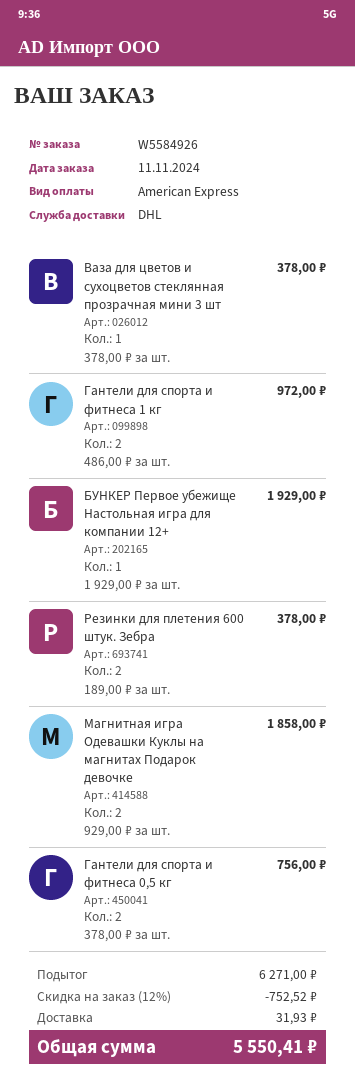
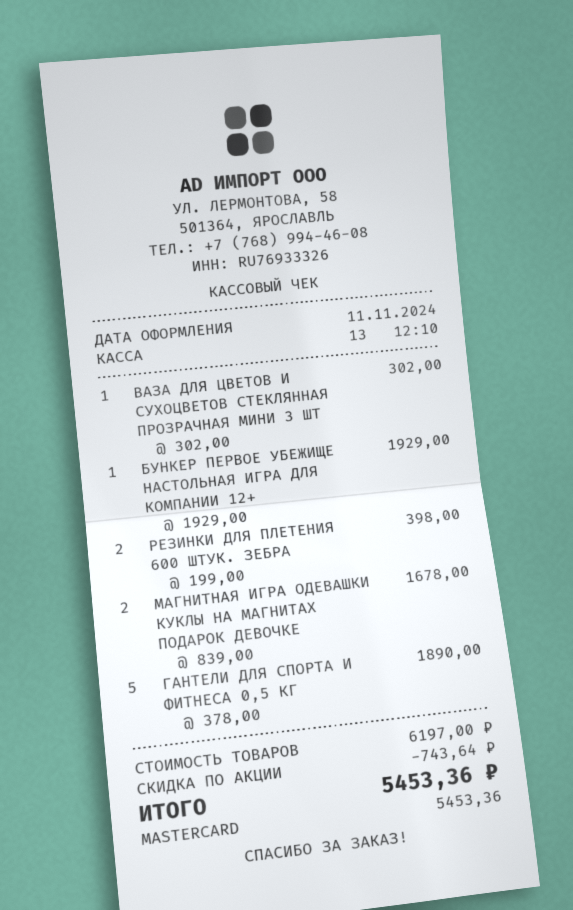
payment method: American Express -> Mastercard
Ваза для цветов и сухоцветов стеклянная прозрачная мини 3 шт: 1 x 378.00 = 378.00 -> 1 x 302.00 = 302.00
Гантели для спорта и фитнеса 1 кг: 2 x 486.00 = 972.00 -> none
Резинки для плетения 600 штук. Зебра: 2 x 189.00 = 378.00 -> 2 x 199.00 = 398.00
Магнитная игра Одевашки Куклы на магнитах Подарок девочке: 2 x 929.00 = 1858.00 -> 2 x 839.00 = 1678.00
Гантели для спорта и фитнеса 0,5 кг: 2 x 378.00 = 756.00 -> 5 x 378.00 = 1890.00
subtotal: 6271.00 -> 6197.00
discount: 752.52 -> 743.64
shipping: 31.93 -> none
total: 5550.41 -> 5453.36

